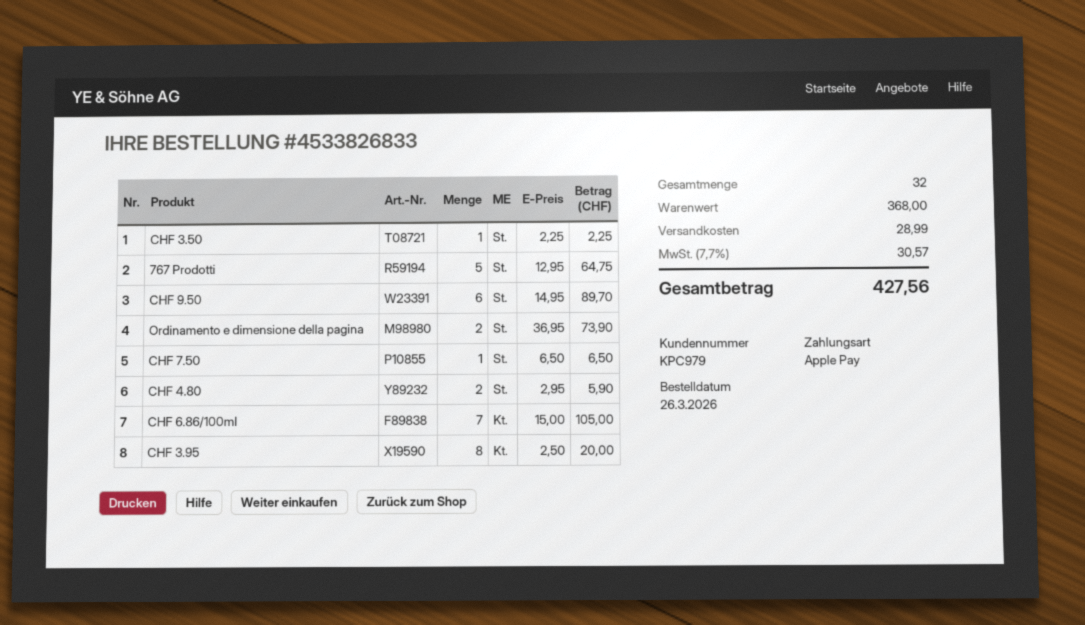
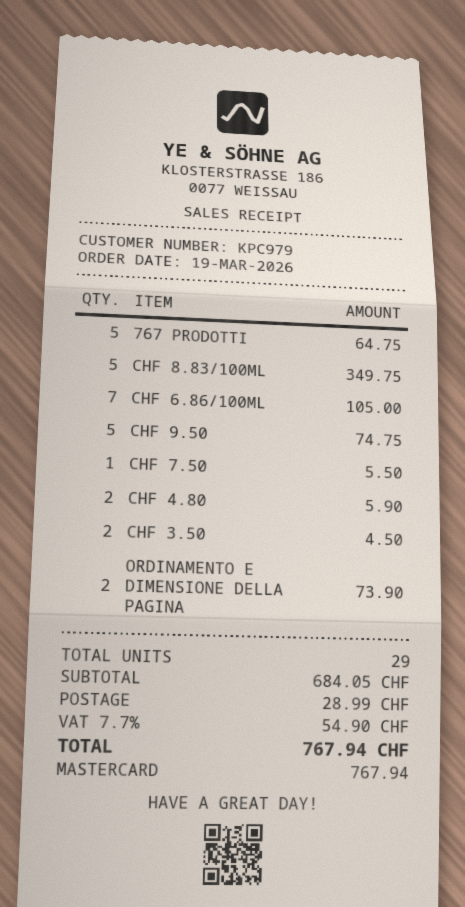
order date: 2026-03-26 -> 2026-03-19
payment method: Apple Pay -> Mastercard
CHF 3.50: 1 for 2.25 -> 2 for 4.50
CHF 9.50: 6 for 89.70 -> 5 for 74.75
CHF 7.50: 1 for 6.50 -> 1 for 5.50
CHF 3.95: 8 for 20.00 -> none
CHF 8.83/100ML: none -> 5 for 349.75
total quantity: 32 -> 29
subtotal: 368.00 -> 684.05
tax: 7.7% = 30.57 -> 7.7% = 54.90
total: 427.56 -> 767.94

